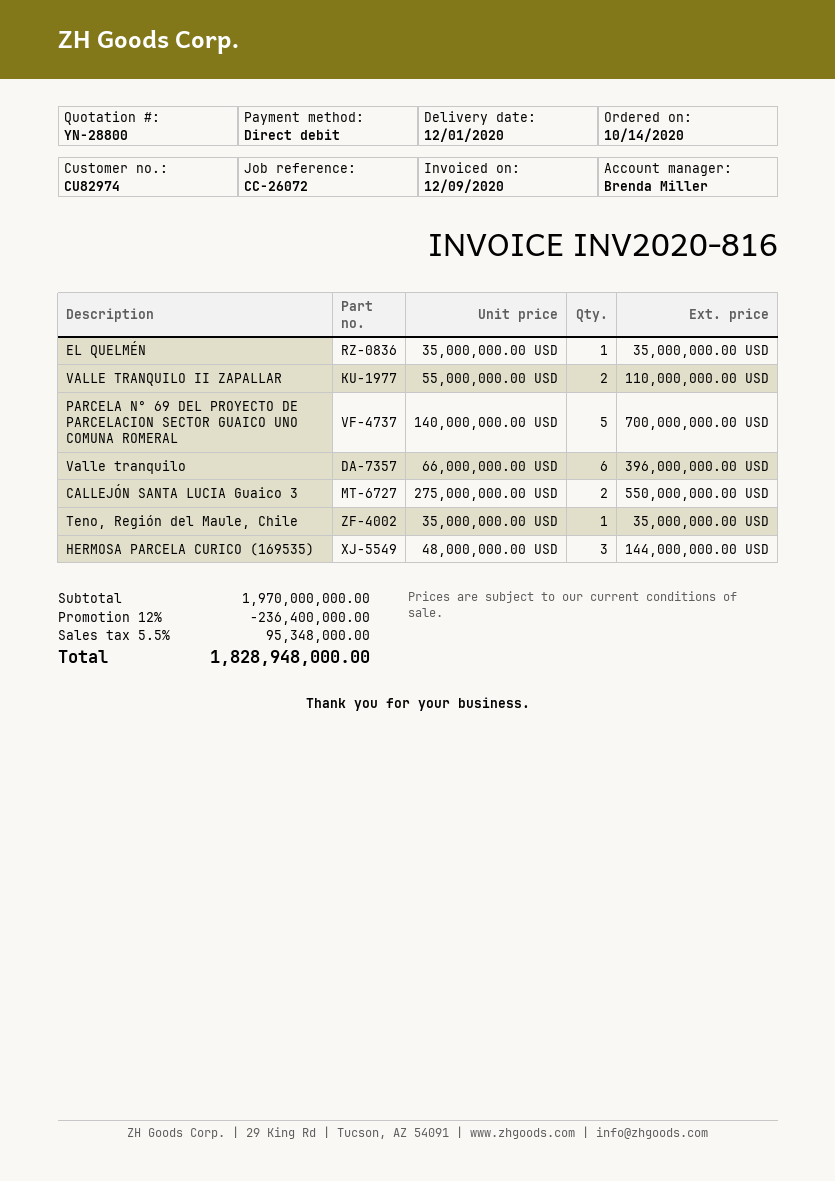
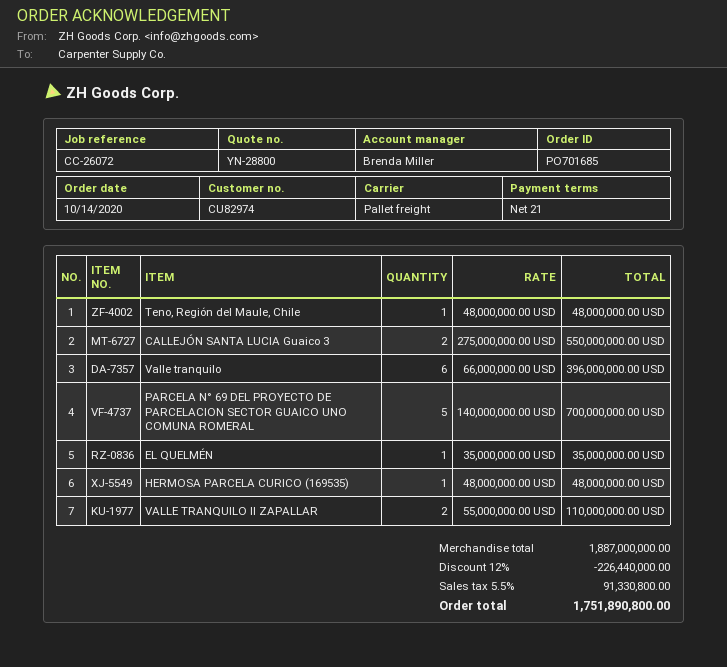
Teno, Región del Maule, Chile: 1 x 35000000.00 = 35000000.00 -> 1 x 48000000.00 = 48000000.00
HERMOSA PARCELA CURICO (169535): 3 x 48000000.00 = 144000000.00 -> 1 x 48000000.00 = 48000000.00
subtotal: 1970000000.00 -> 1887000000.00
discount: 12% = 236400000.00 -> 12% = 226440000.00
tax: 5.5% = 95348000.00 -> 5.5% = 91330800.00
total: 1828948000.00 -> 1751890800.00

